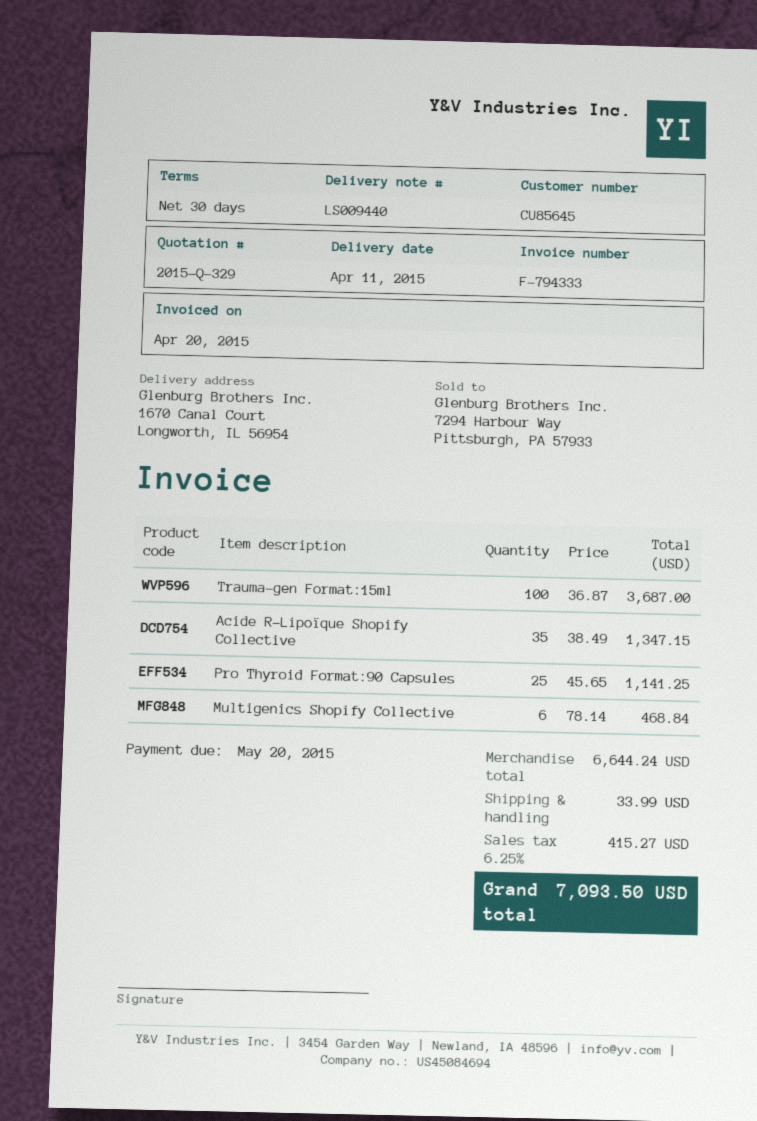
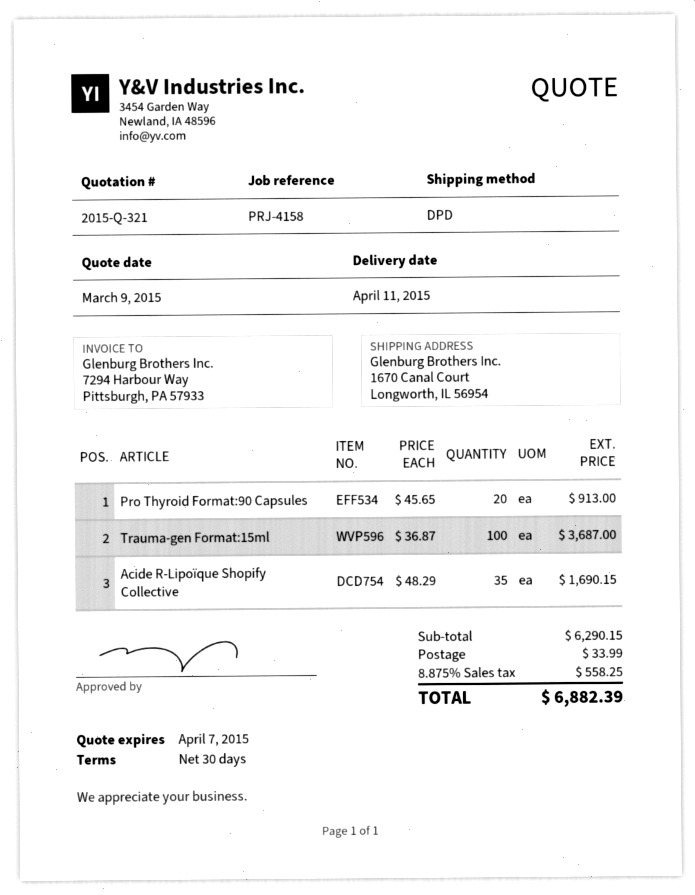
quote number: 2015-Q-329 -> 2015-Q-321
Acide R-Lipoïque Shopify Collective: 35 x 38.49 = 1347.15 -> 35 x 48.29 = 1690.15
Pro Thyroid Format:90 Capsules: 25 x 45.65 = 1141.25 -> 20 x 45.65 = 913.00
Multigenics Shopify Collective: 6 x 78.14 = 468.84 -> none
subtotal: 6644.24 -> 6290.15
tax: 6.25% = 415.27 -> 8.875% = 558.25
total: 7093.50 -> 6882.39

